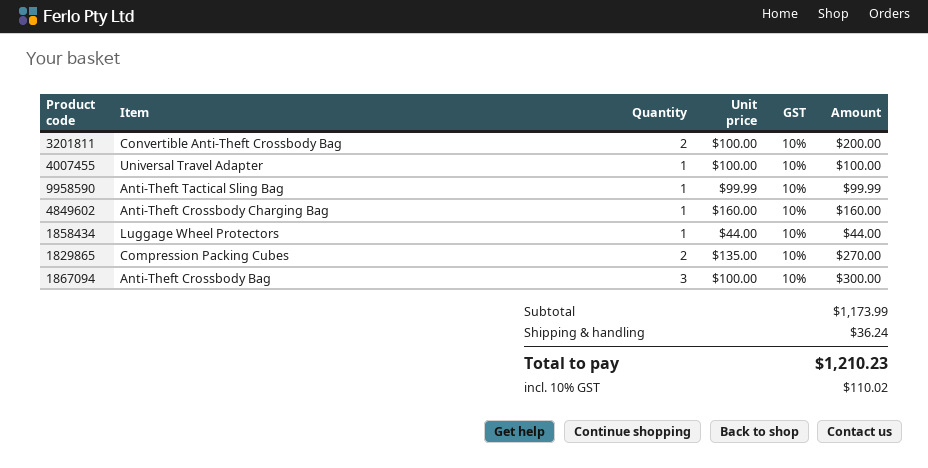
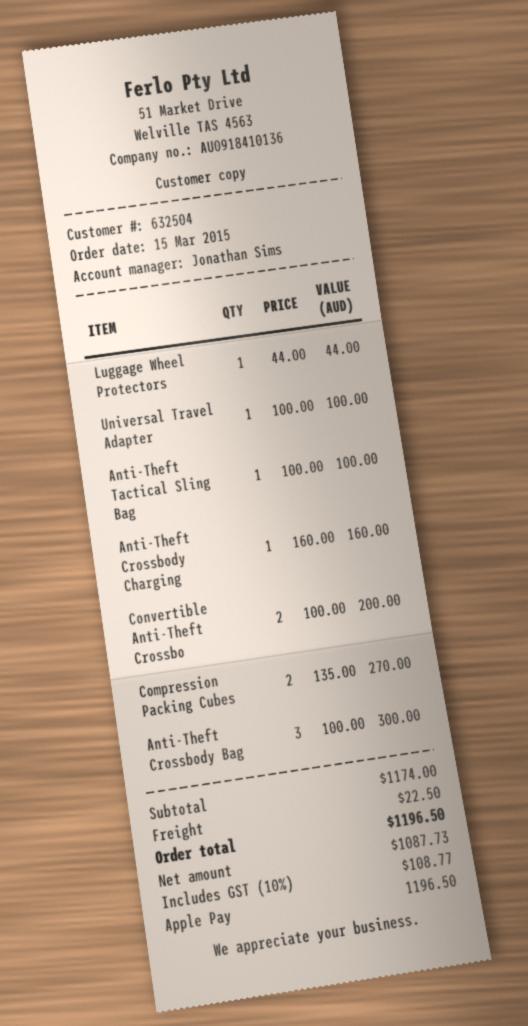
Anti-Theft Tactical Sling Bag: 1 x 99.99 = 99.99 -> 1 x 100.00 = 100.00
subtotal: 1173.99 -> 1174.00
shipping: 36.24 -> 22.50
tax: 10% = 110.02 -> 10% = 108.77
total: 1210.23 -> 1196.50

